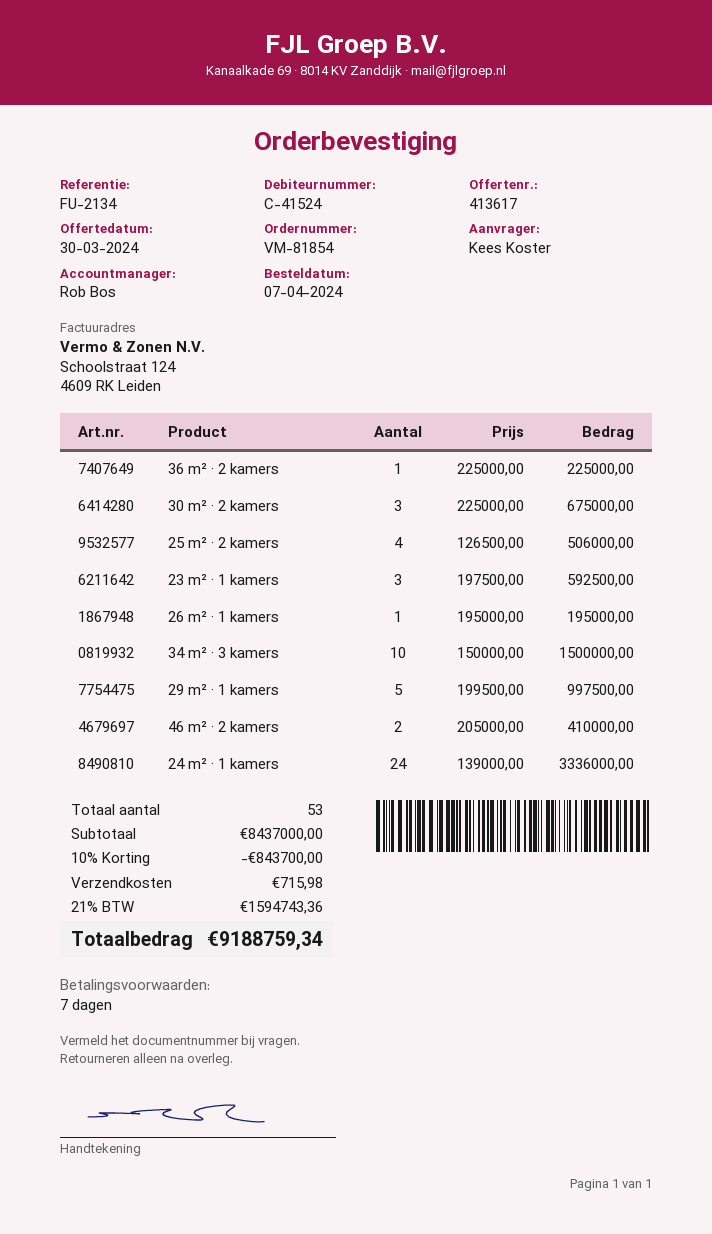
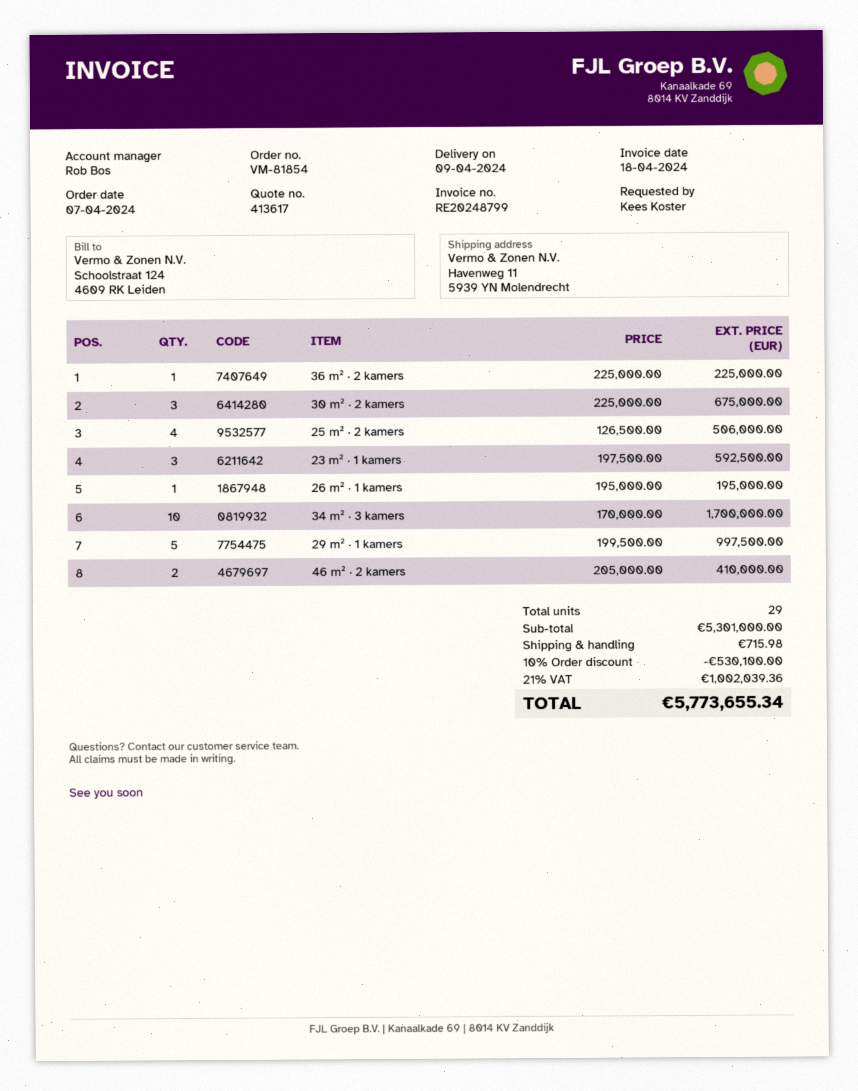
34 m² · 3 kamers: 10 x 150000.00 = 1500000.00 -> 10 x 170000.00 = 1700000.00
24 m² · 1 kamers: 24 x 139000.00 = 3336000.00 -> none
total quantity: 53 -> 29
subtotal: 8437000.00 -> 5301000.00
discount: 10% = 843700.00 -> 10% = 530100.00
tax: 21% = 1594743.36 -> 21% = 1002039.36
total: 9188759.34 -> 5773655.34

